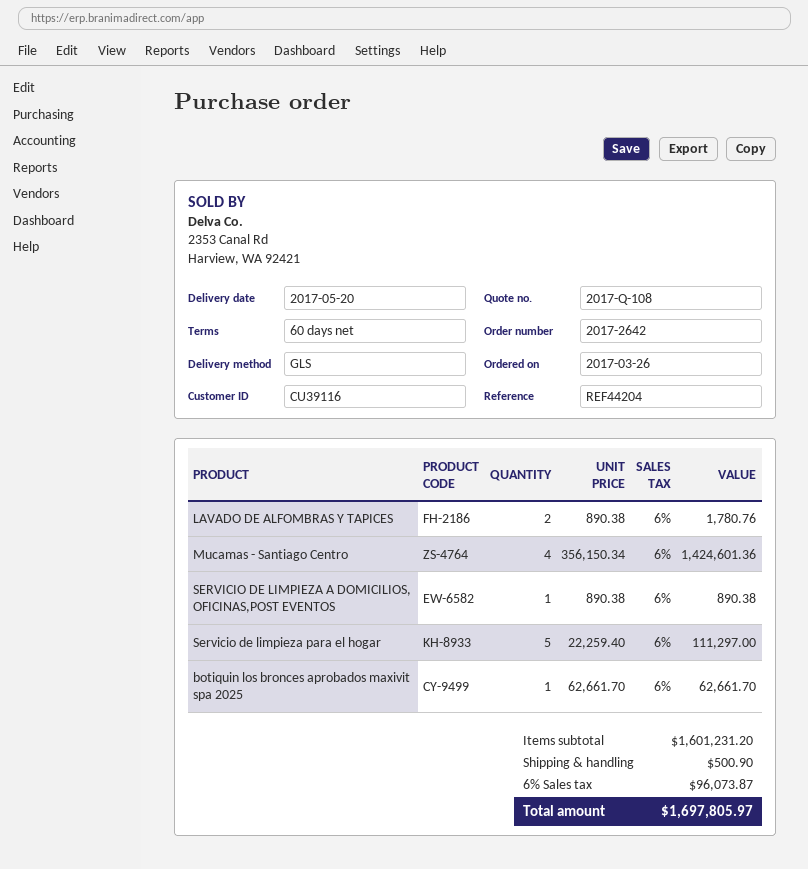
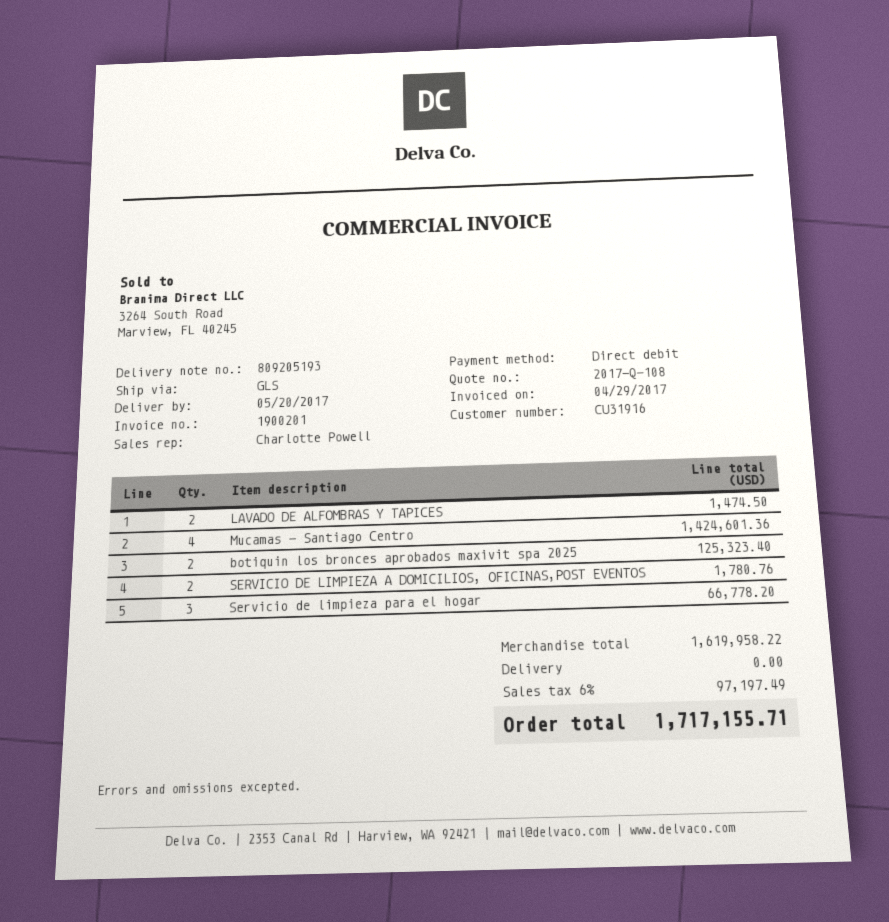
customer number: CU39116 -> CU31916
LAVADO DE ALFOMBRAS Y TAPICES: 2 for 1780.76 -> 2 for 1474.50
SERVICIO DE LIMPIEZA A DOMICILIOS, OFICINAS,POST EVENTOS: 1 for 890.38 -> 2 for 1780.76
Servicio de limpieza para el hogar: 5 for 111297.00 -> 3 for 66778.20
botiquin los bronces aprobados maxivit spa 2025: 1 for 62661.70 -> 2 for 125323.40
subtotal: 1601231.20 -> 1619958.22
shipping: 500.90 -> 0.00
tax: 6% = 96073.87 -> 6% = 97197.49
total: 1697805.97 -> 1717155.71

